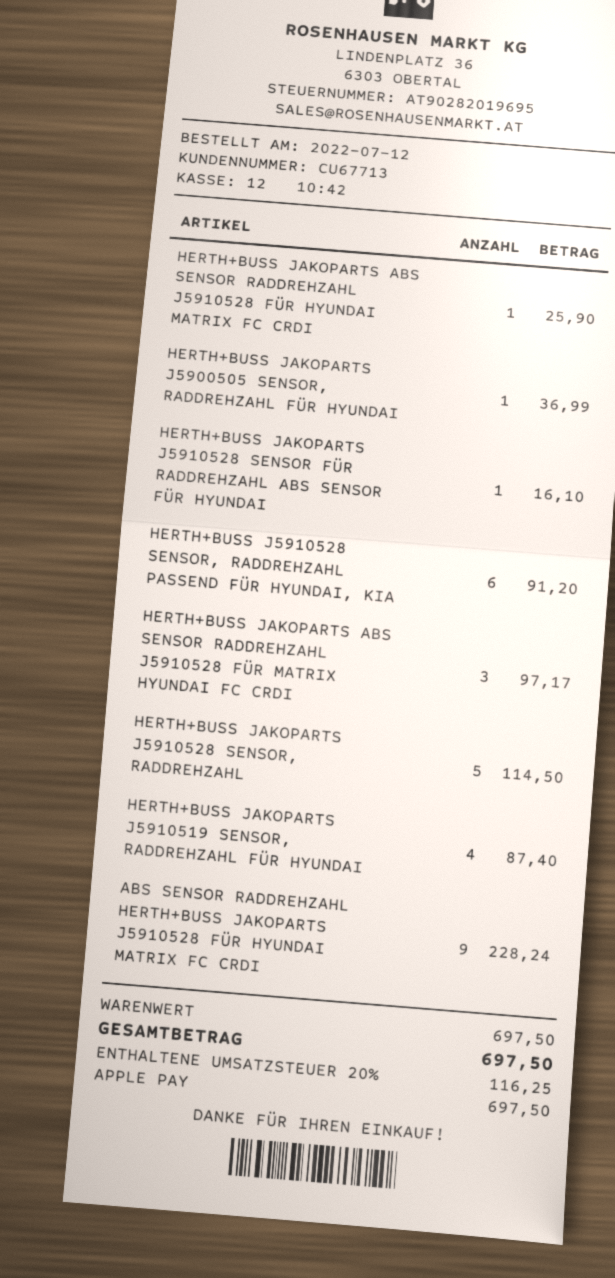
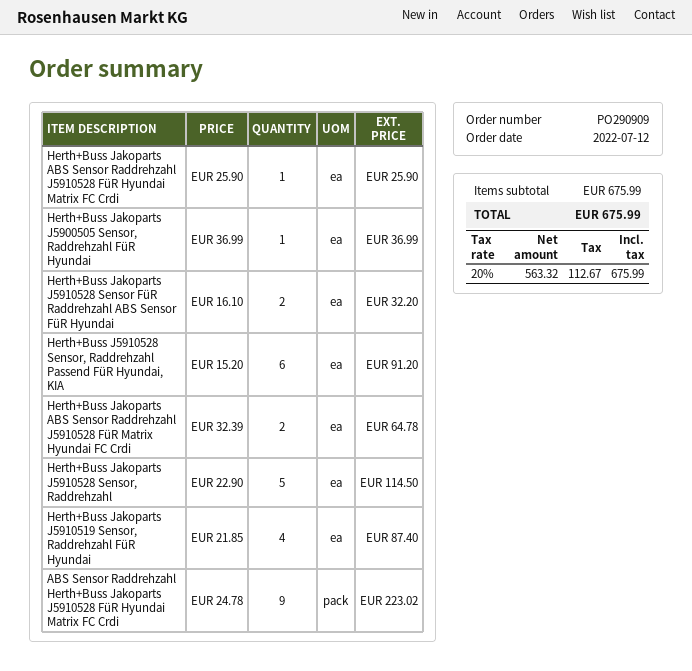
HERTH+BUSS JAKOPARTS J5910528 SENSOR FÜR RADDREHZAHL ABS SENSOR FÜR HYUNDAI: 1 for 16.10 -> 2 for 32.20
HERTH+BUSS JAKOPARTS ABS SENSOR RADDREHZAHL J5910528 FÜR MATRIX HYUNDAI FC CRDI: 3 for 97.17 -> 2 for 64.78
ABS SENSOR RADDREHZAHL HERTH+BUSS JAKOPARTS J5910528 FÜR HYUNDAI MATRIX FC CRDI: 9 for 228.24 -> 9 for 223.02
subtotal: 697.50 -> 675.99
tax: 20% = 116.25 -> 20% = 112.67
total: 697.50 -> 675.99

